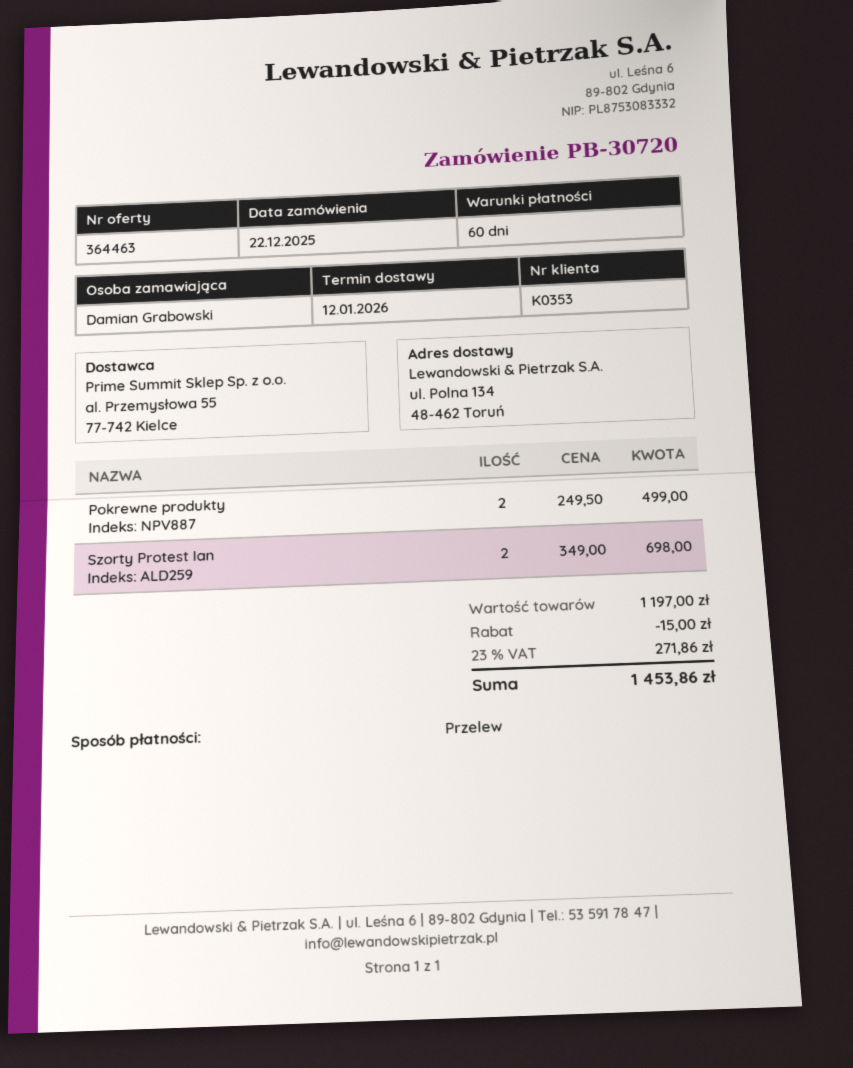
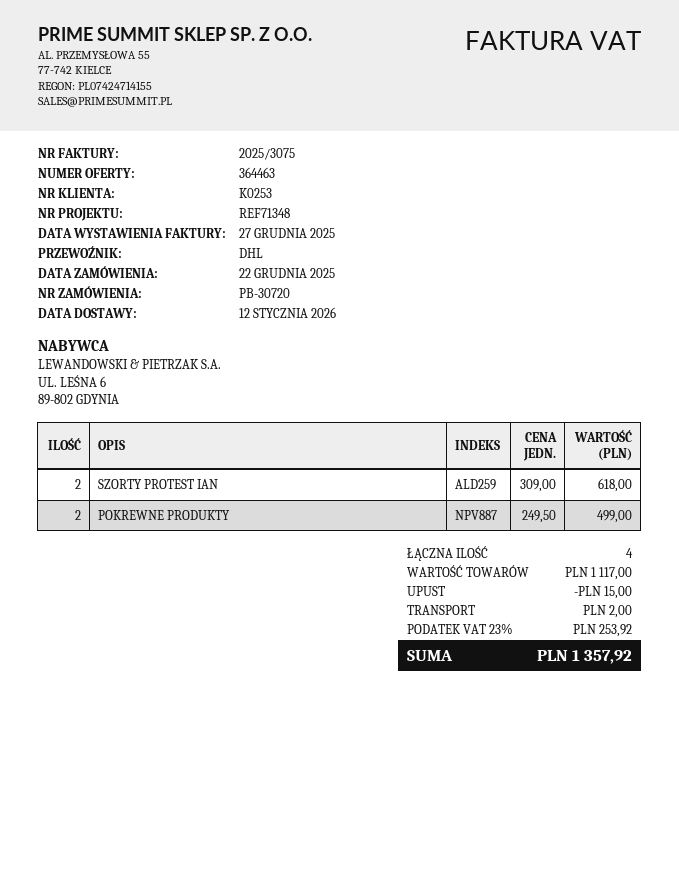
customer number: K0353 -> K0253
Szorty Protest Ian: 2 x 349.00 = 698.00 -> 2 x 309.00 = 618.00
subtotal: 1197.00 -> 1117.00
shipping: none -> 2.00
tax: 23% = 271.86 -> 23% = 253.92
total: 1453.86 -> 1357.92

